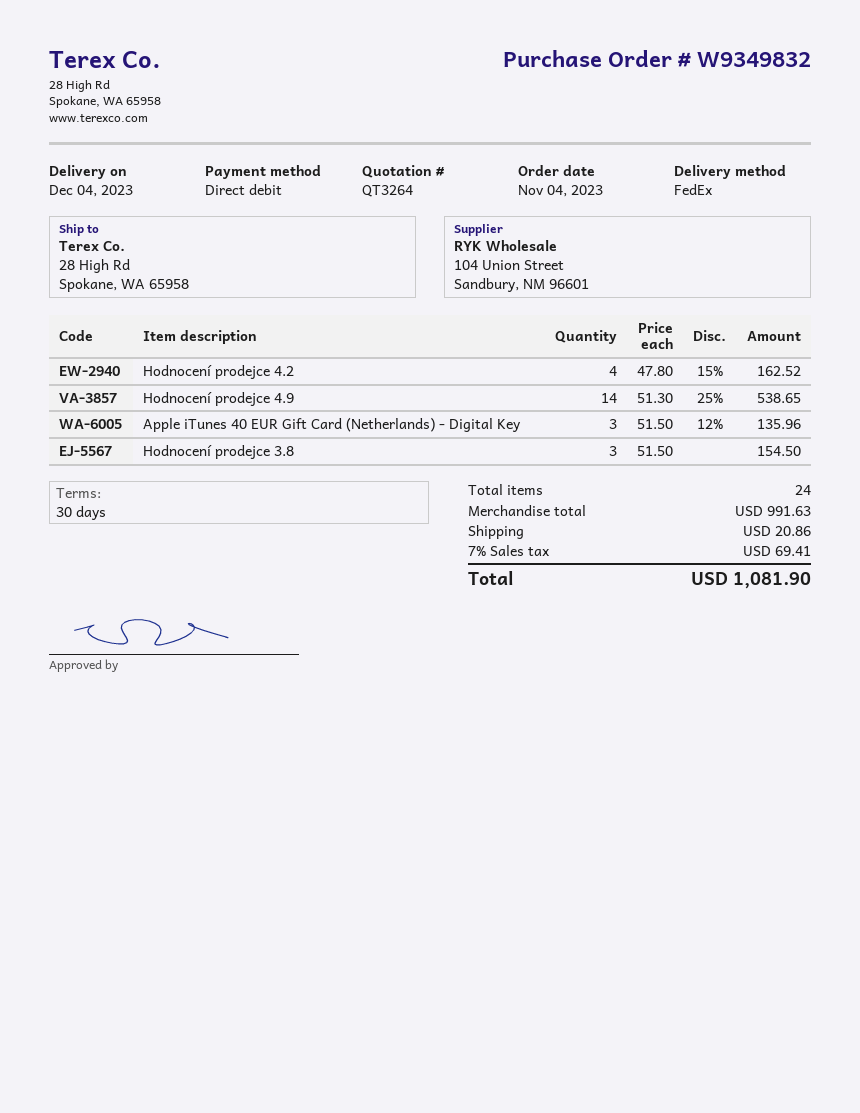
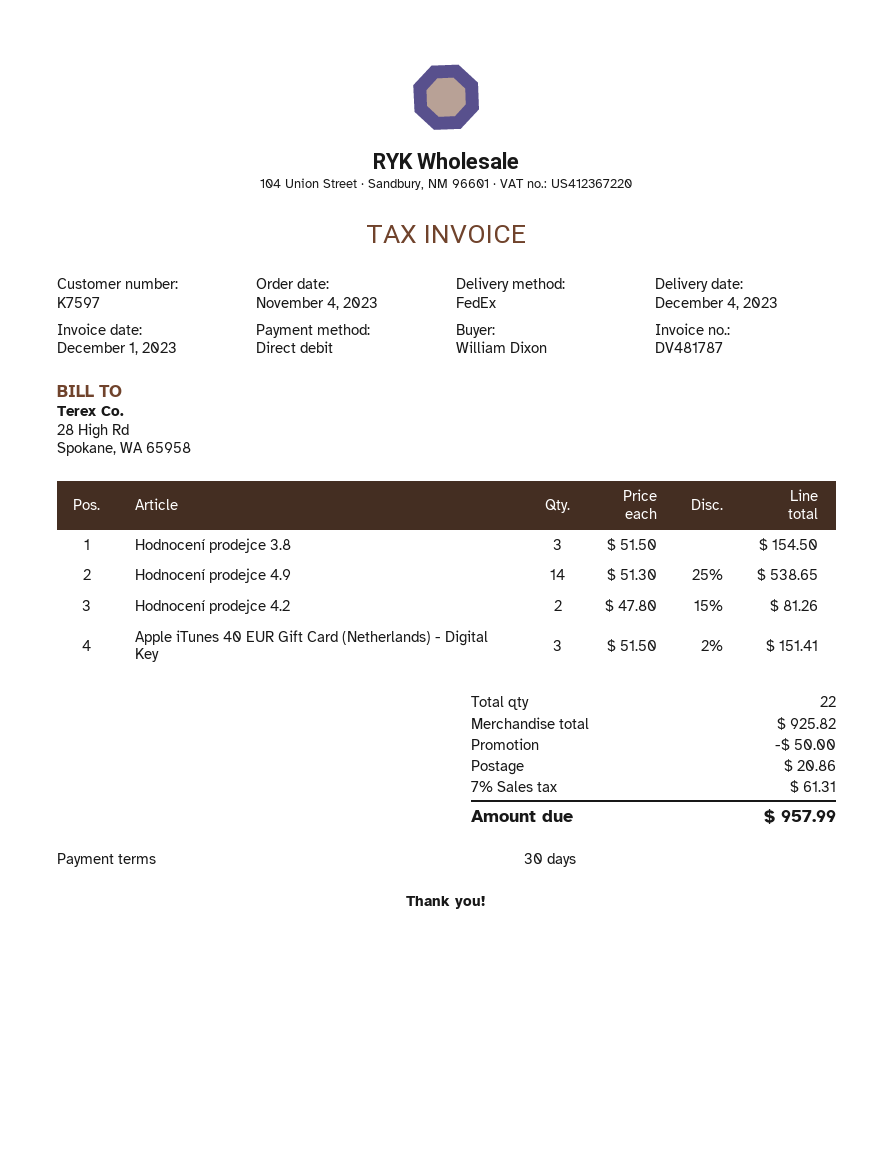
Hodnocení prodejce 4.2: 4 x 47.80 - 15% = 162.52 -> 2 x 47.80 - 15% = 81.26
Apple iTunes 40 EUR Gift Card (Netherlands) - Digital Key: 3 x 51.50 - 12% = 135.96 -> 3 x 51.50 - 2% = 151.41
total quantity: 24 -> 22
subtotal: 991.63 -> 925.82
discount: none -> 50.00
tax: 7% = 69.41 -> 7% = 61.31
total: 1081.90 -> 957.99

